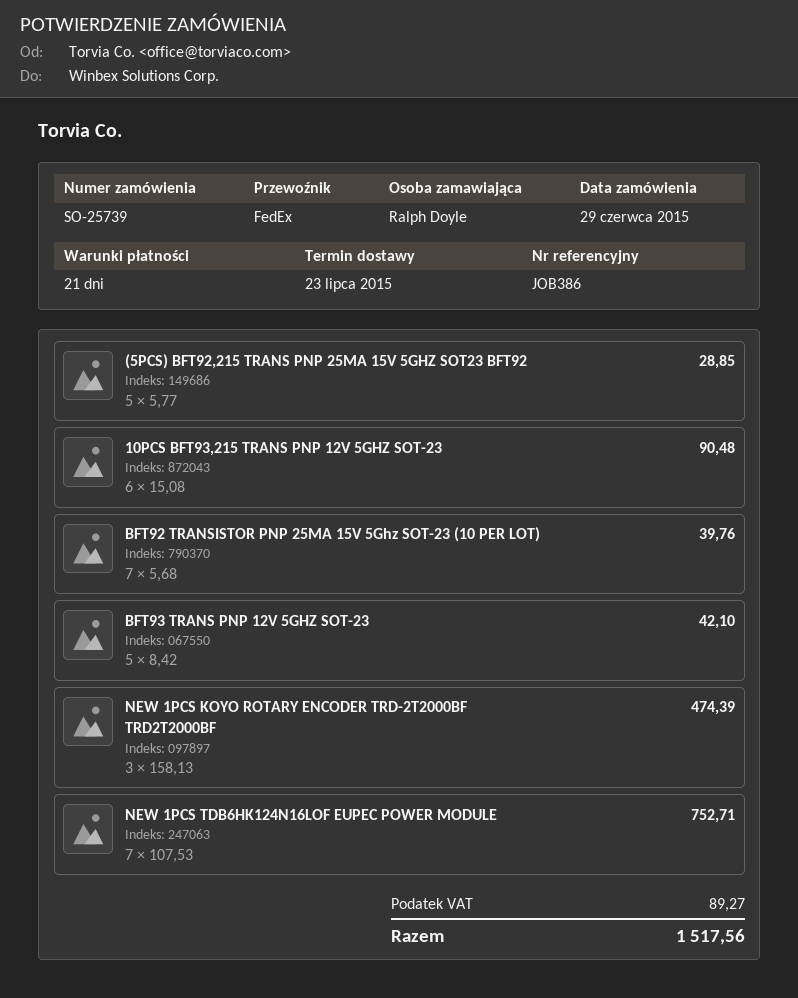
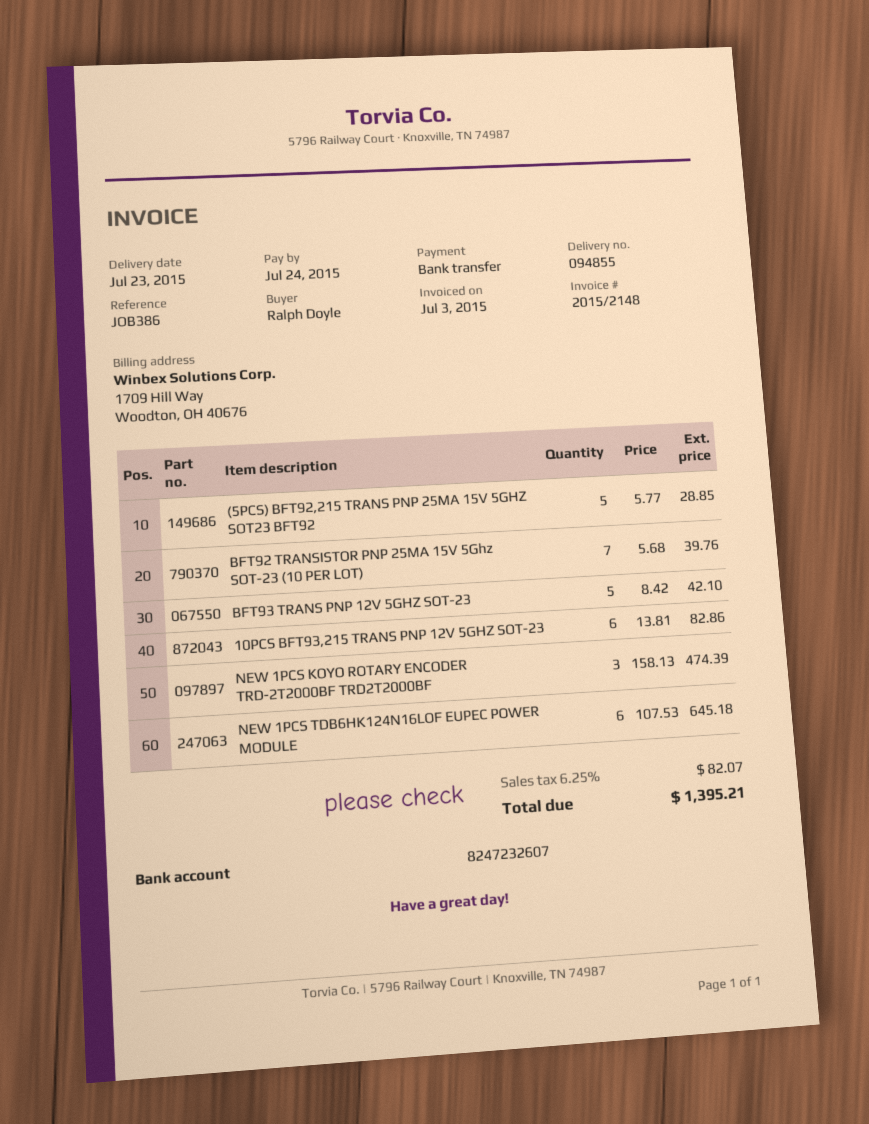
10PCS BFT93,215 TRANS PNP 12V 5GHZ SOT-23: 6 x 15.08 = 90.48 -> 6 x 13.81 = 82.86
NEW 1PCS TDB6HK124N16LOF EUPEC POWER MODULE: 7 x 107.53 = 752.71 -> 6 x 107.53 = 645.18
tax: 89.27 -> 82.07
total: 1517.56 -> 1395.21

